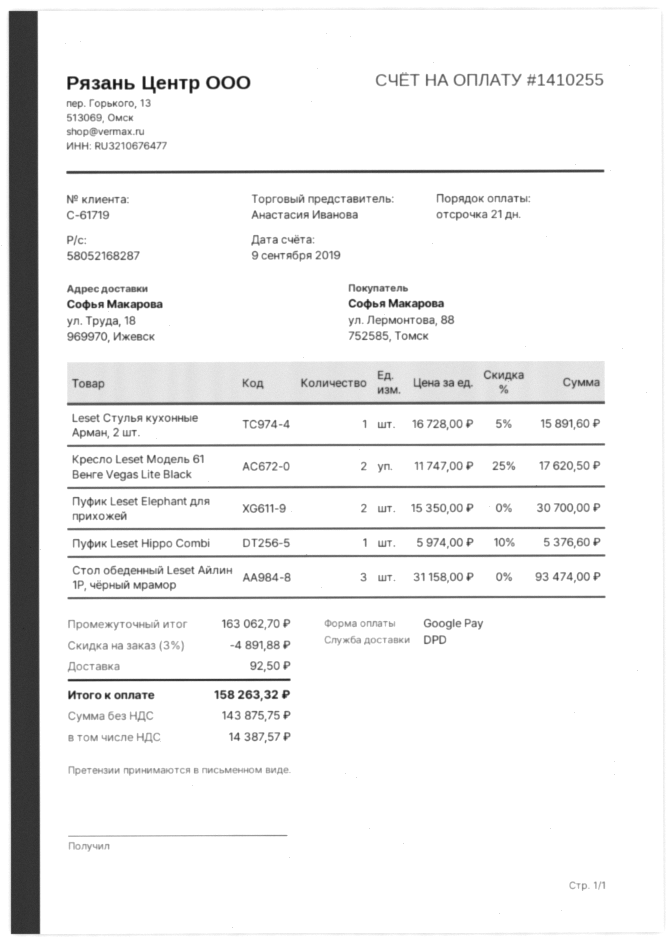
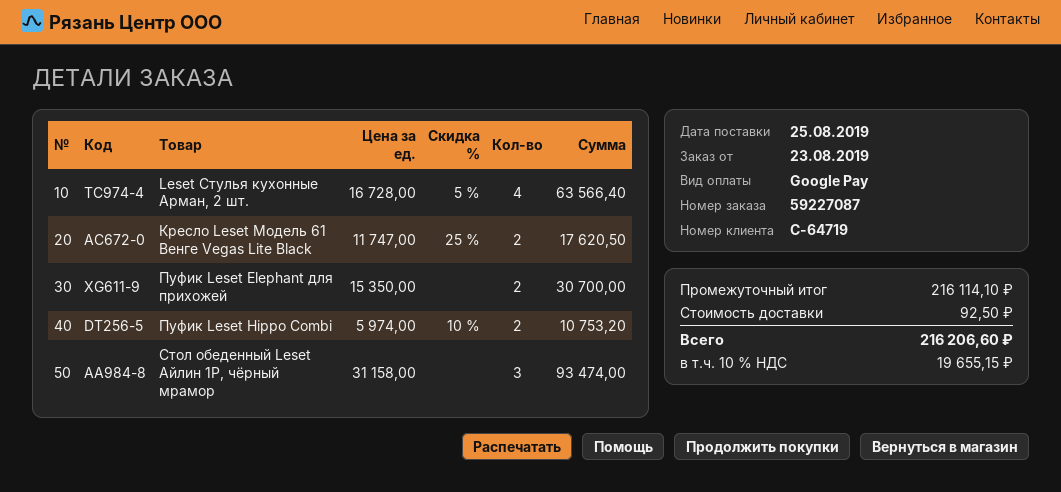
customer number: C-61719 -> C-64719
Leset Стулья кухонные Арман, 2 шт.: 1 x 16728.00 - 5% = 15891.60 -> 4 x 16728.00 - 5% = 63566.40
Пуфик Leset Hippo Combi: 1 x 5974.00 - 10% = 5376.60 -> 2 x 5974.00 - 10% = 10753.20
subtotal: 163062.70 -> 216114.10
discount: 3% = 4891.88 -> none
tax: 14387.57 -> 19655.15
total: 158263.32 -> 216206.60

